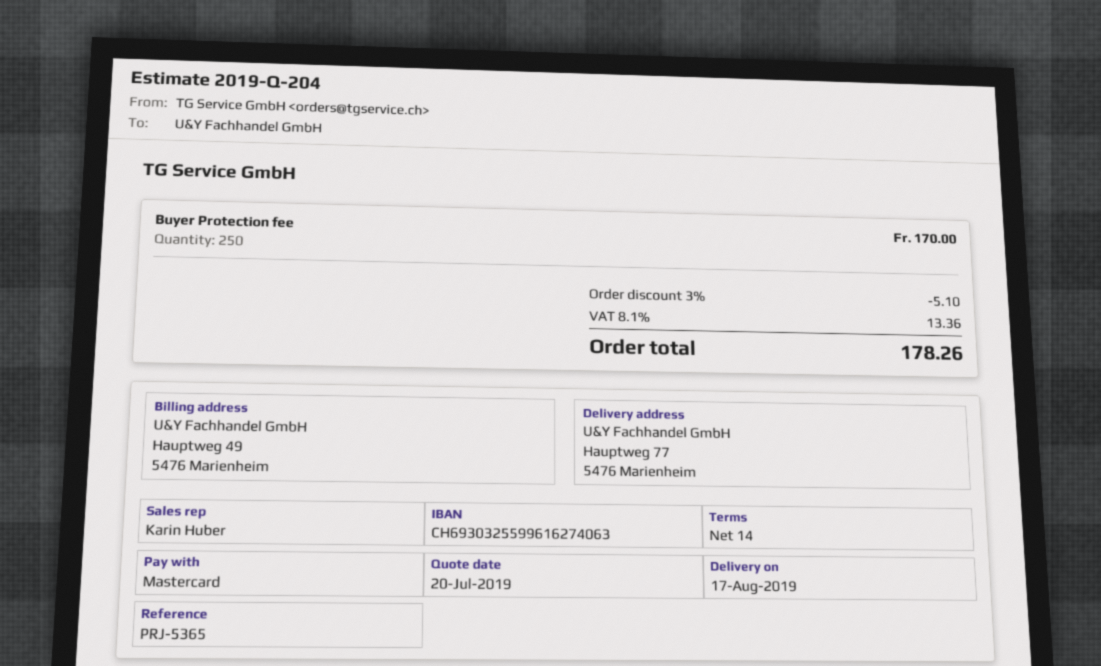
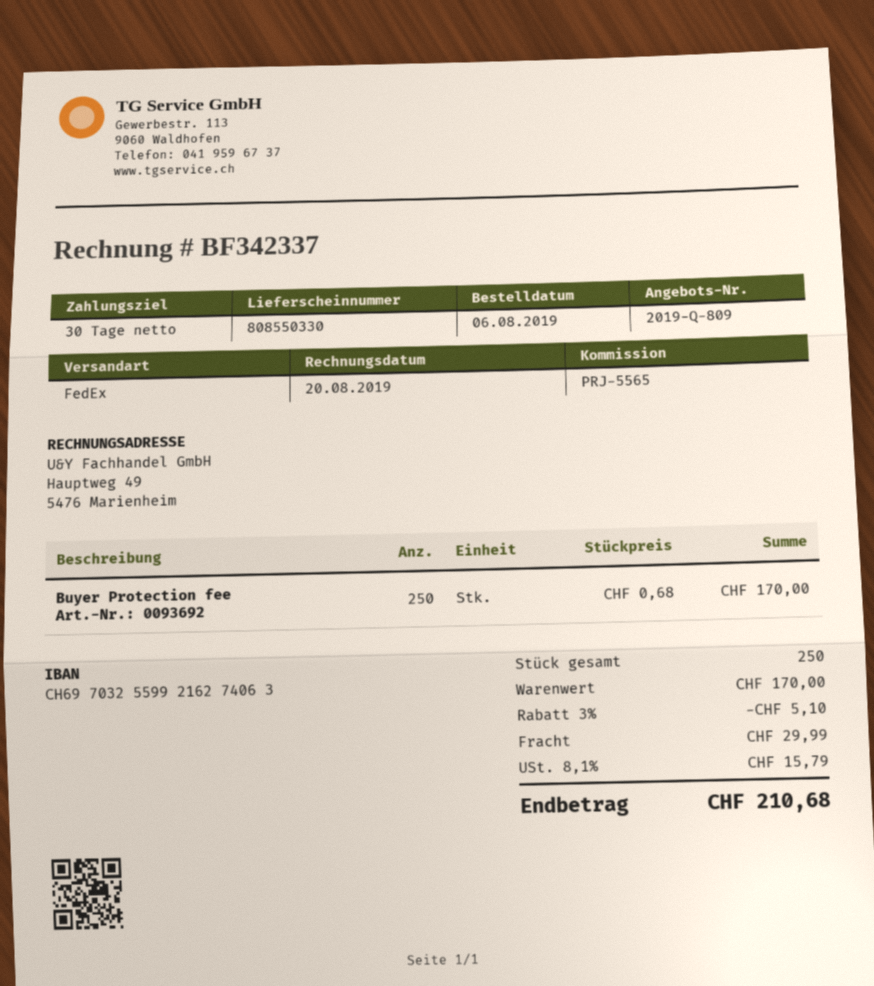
quote number: 2019-Q-204 -> 2019-Q-809
payment terms: 14 days -> 30 days
reference: PRJ-5365 -> PRJ-5565
bank account: CH6930325599616274063 -> CH6970325599216274063
shipping: none -> 29.99
tax: 8.1% = 13.36 -> 8.1% = 15.79
total: 178.26 -> 210.68

